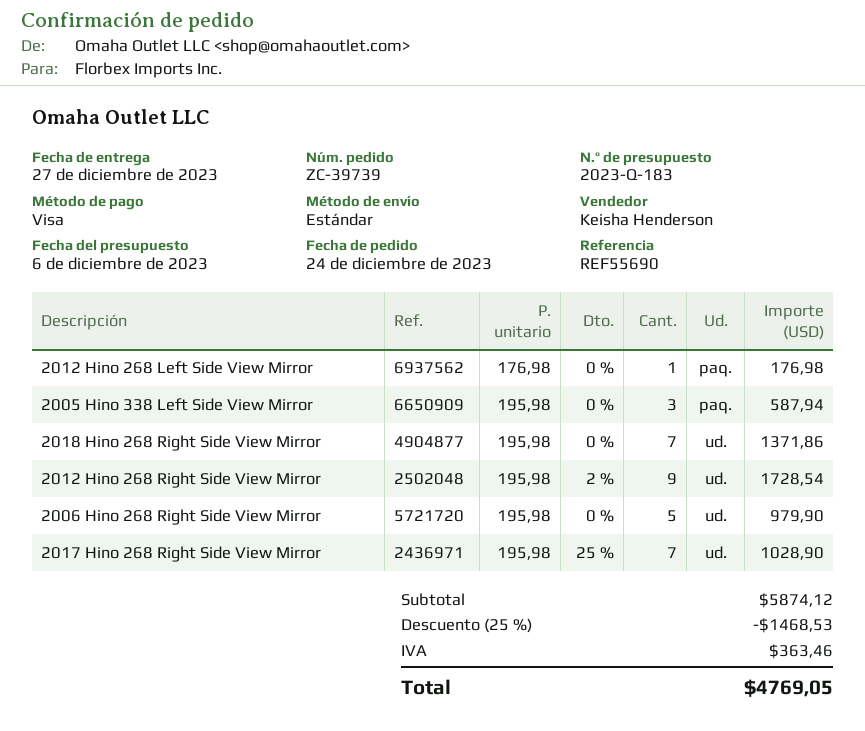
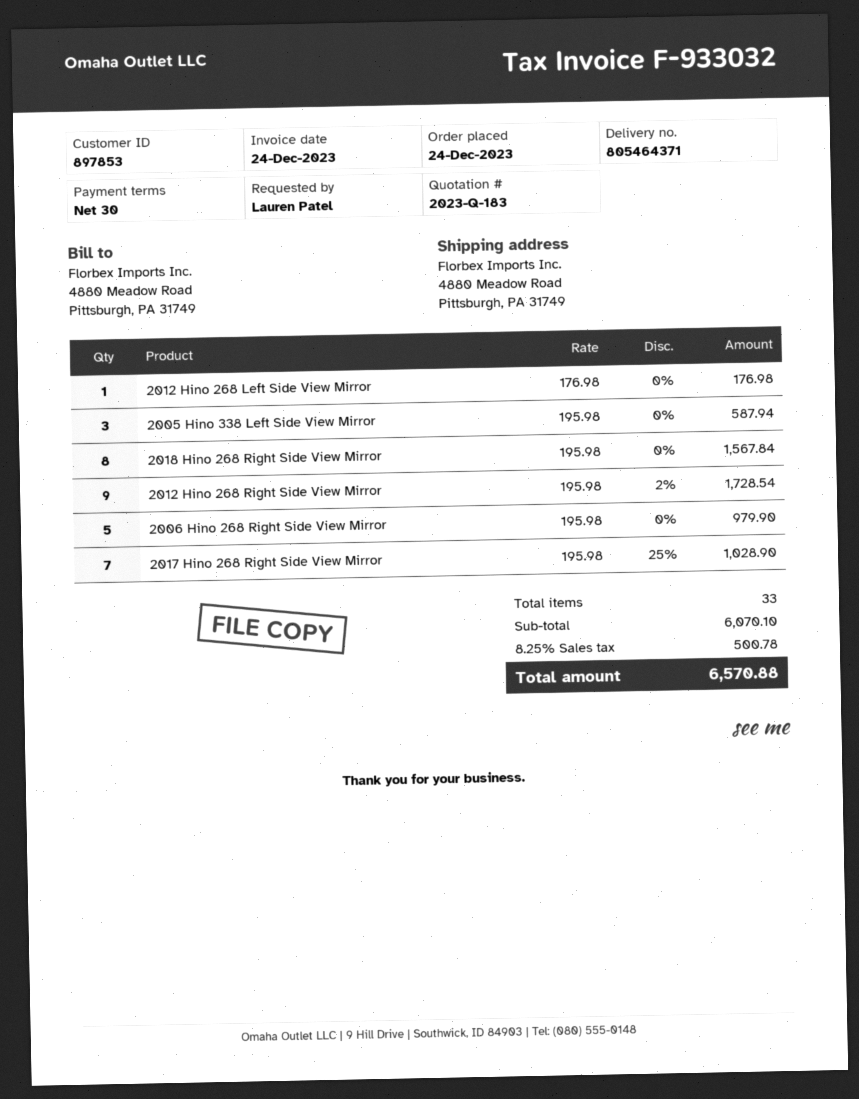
2018 Hino 268 Right Side View Mirror: 7 x 195.98 = 1371.86 -> 8 x 195.98 = 1567.84
subtotal: 5874.12 -> 6070.10
discount: 25% = 1468.53 -> none
tax: 363.46 -> 500.78
total: 4769.05 -> 6570.88

